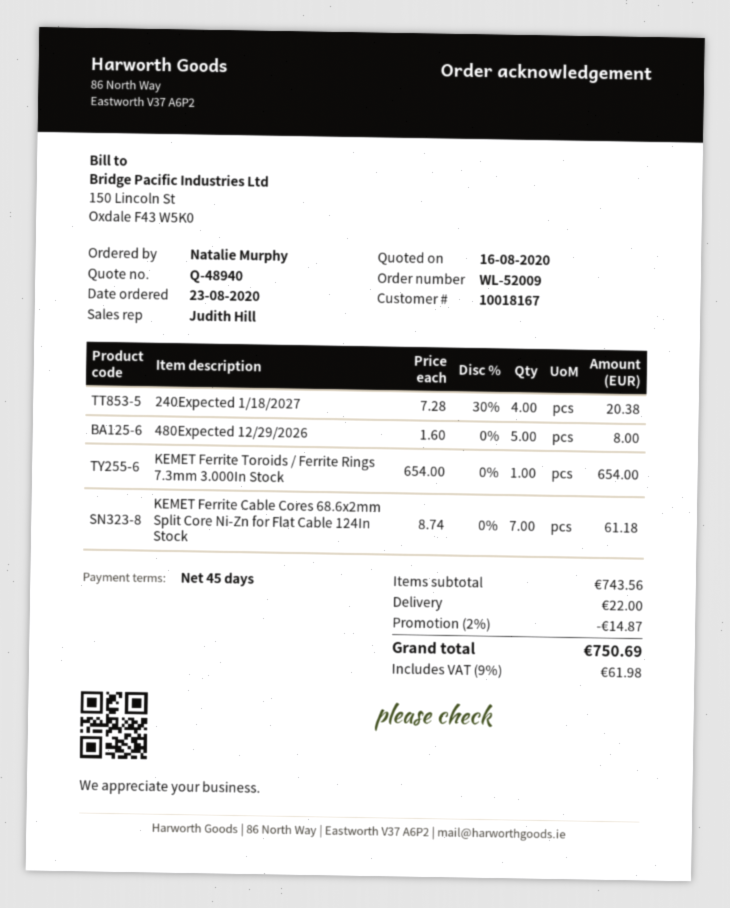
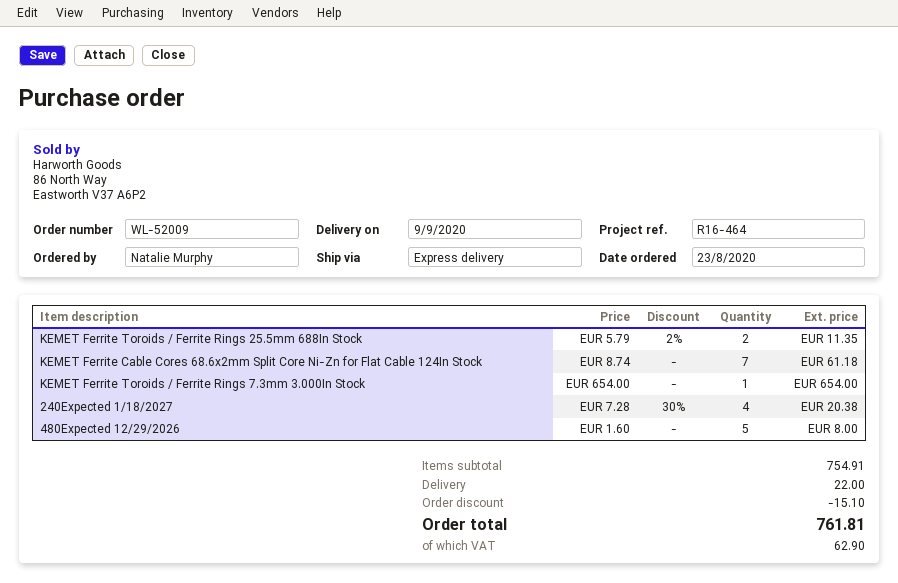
KEMET Ferrite Toroids / Ferrite Rings 25.5mm 688In Stock: none -> 2 x 5.79 - 2% = 11.35
subtotal: 743.56 -> 754.91
discount: 14.87 -> 15.10
tax: 61.98 -> 62.90
total: 750.69 -> 761.81

